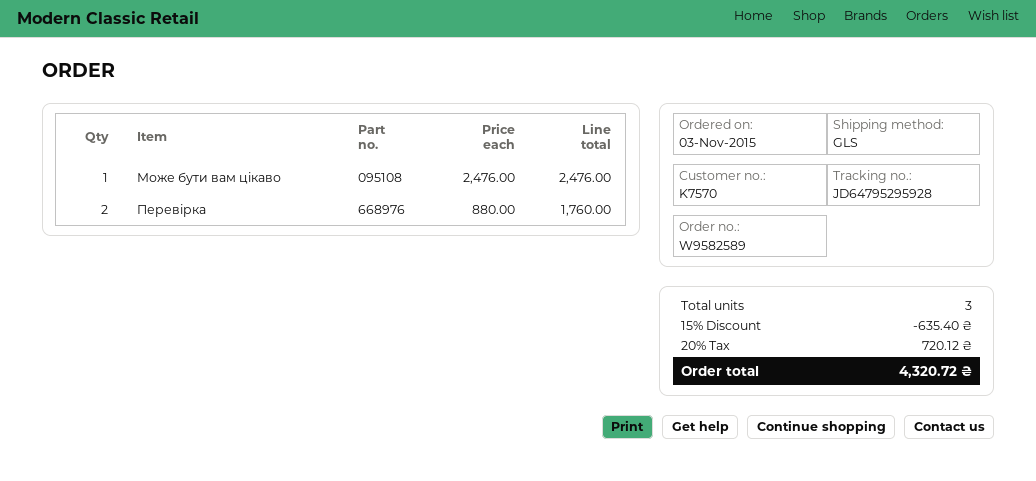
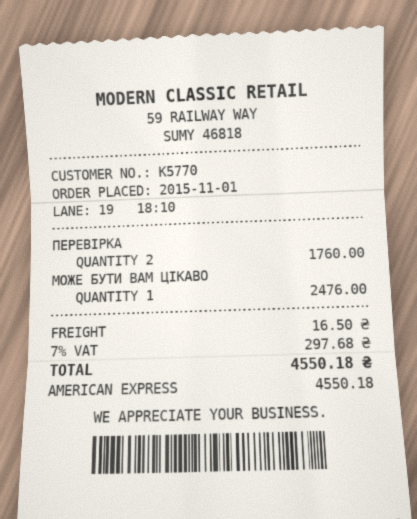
order date: 2015-11-03 -> 2015-11-01
customer number: K7570 -> K5770
discount: 15% = 635.40 -> none
shipping: none -> 16.50
tax: 20% = 720.12 -> 7% = 297.68
total: 4320.72 -> 4550.18

